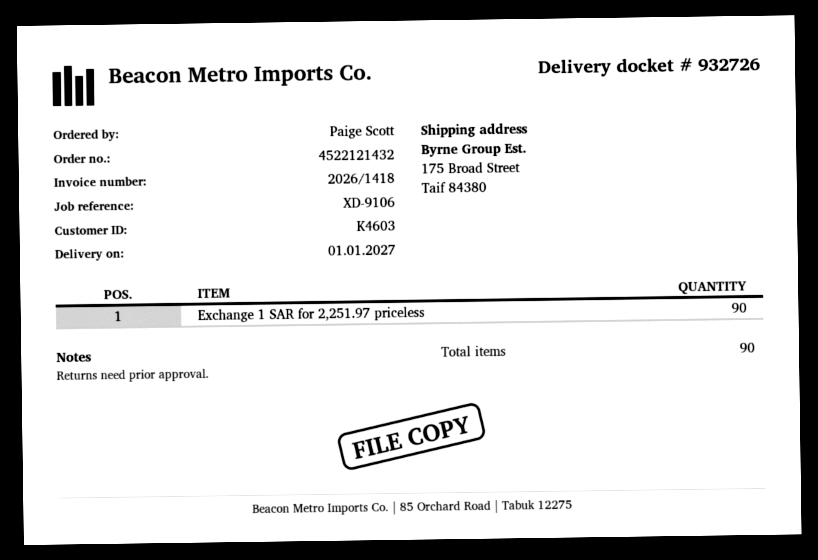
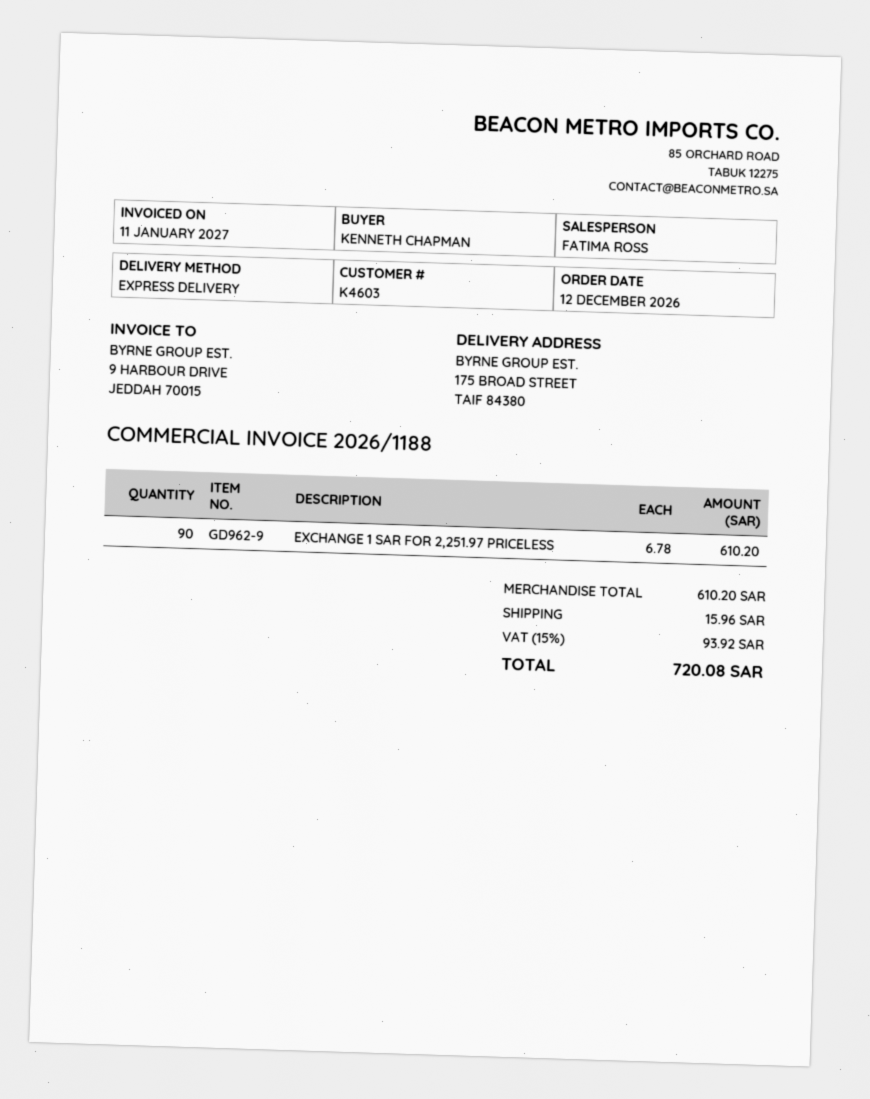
invoice number: 2026/1418 -> 2026/1188
ordered by: Paige Scott -> KENNETH CHAPMAN

